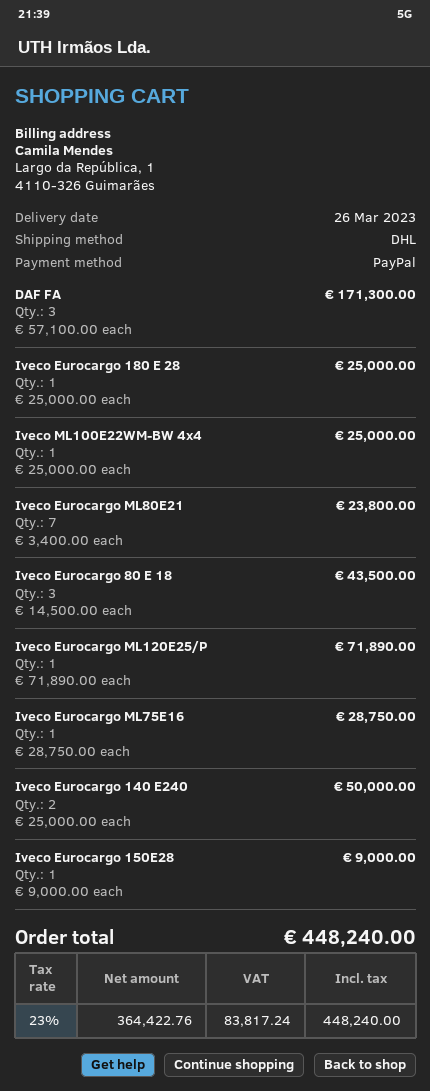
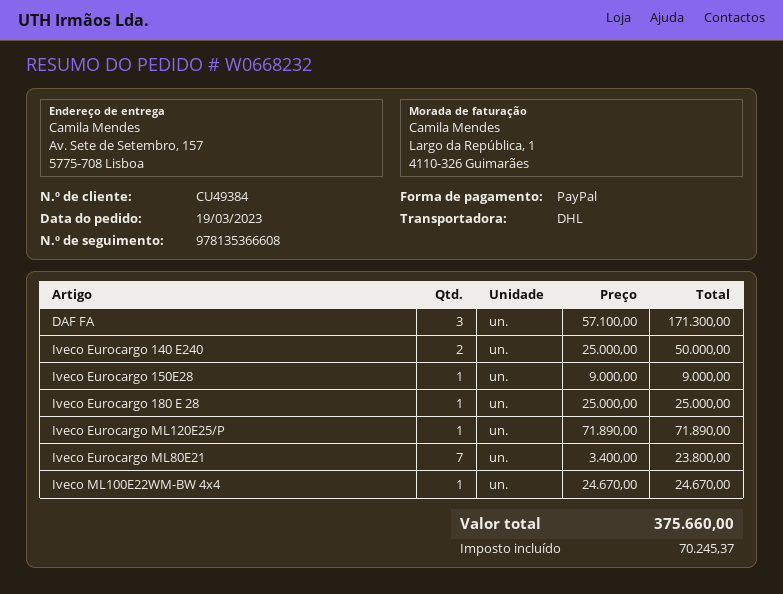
Iveco ML100E22WM-BW 4x4: 1 x 25000.00 = 25000.00 -> 1 x 24670.00 = 24670.00
Iveco Eurocargo 80 E 18: 3 x 14500.00 = 43500.00 -> none
Iveco Eurocargo ML75E16: 1 x 28750.00 = 28750.00 -> none
tax: 83817.24 -> 70245.37
total: 448240.00 -> 375660.00

